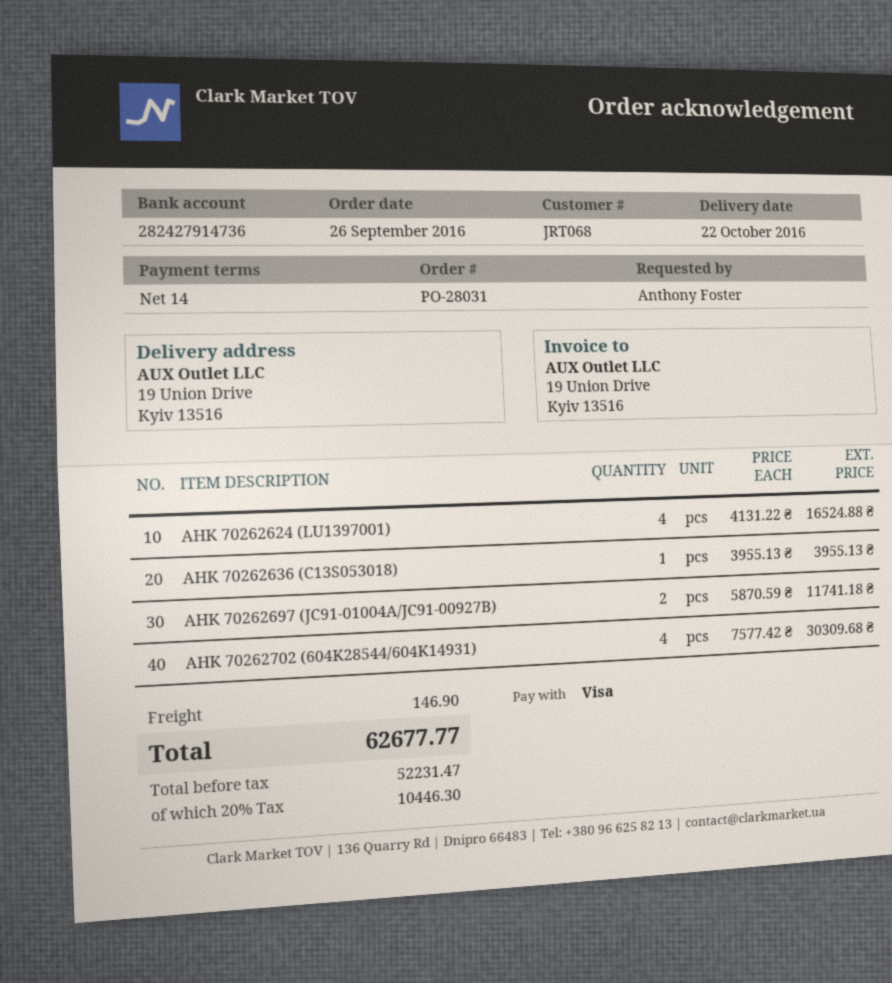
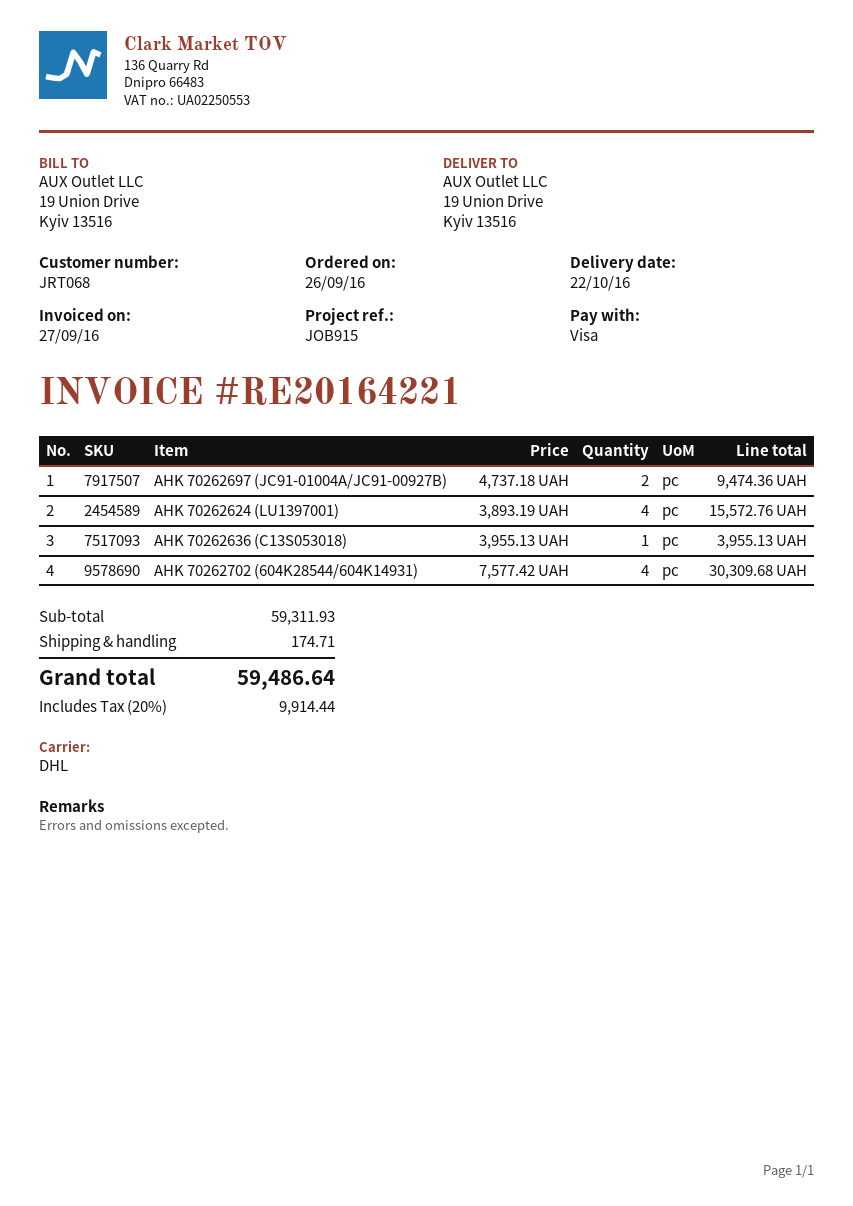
AHK 70262624 (LU1397001): 4 x 4131.22 = 16524.88 -> 4 x 3893.19 = 15572.76
AHK 70262697 (JC91-01004A/JC91-00927B): 2 x 5870.59 = 11741.18 -> 2 x 4737.18 = 9474.36
shipping: 146.90 -> 174.71
tax: 20% = 10446.30 -> 20% = 9914.44
total: 62677.77 -> 59486.64

